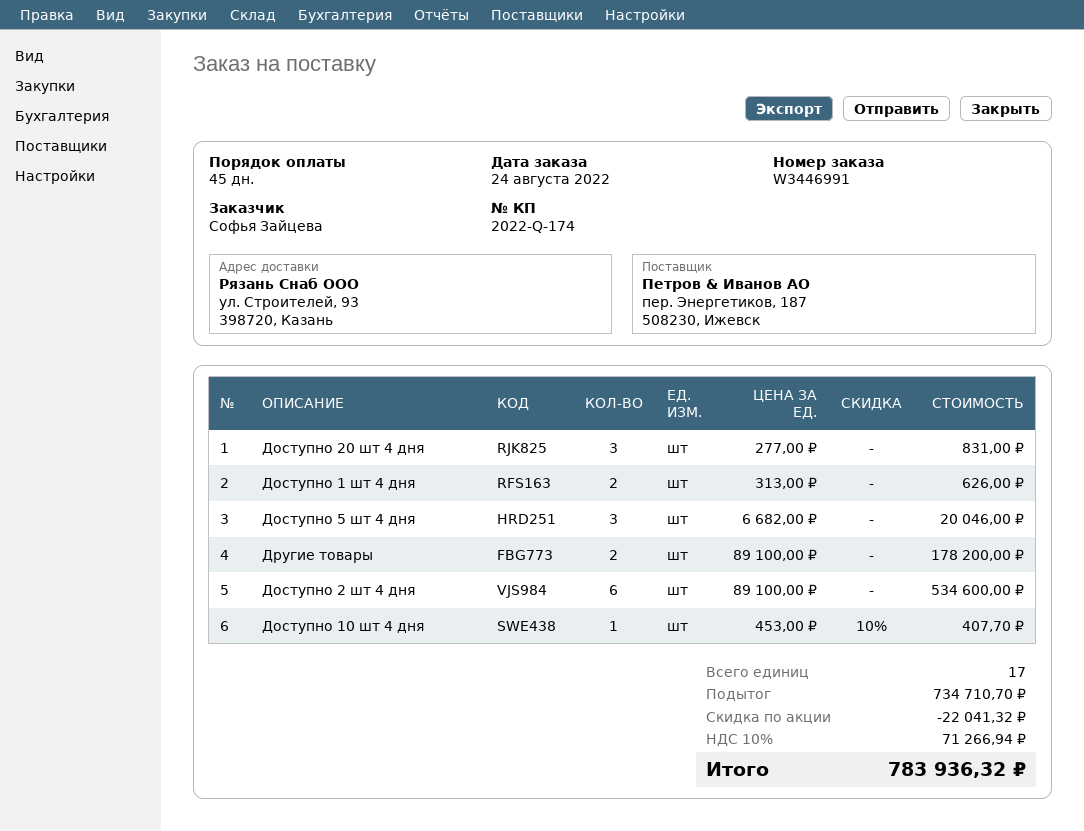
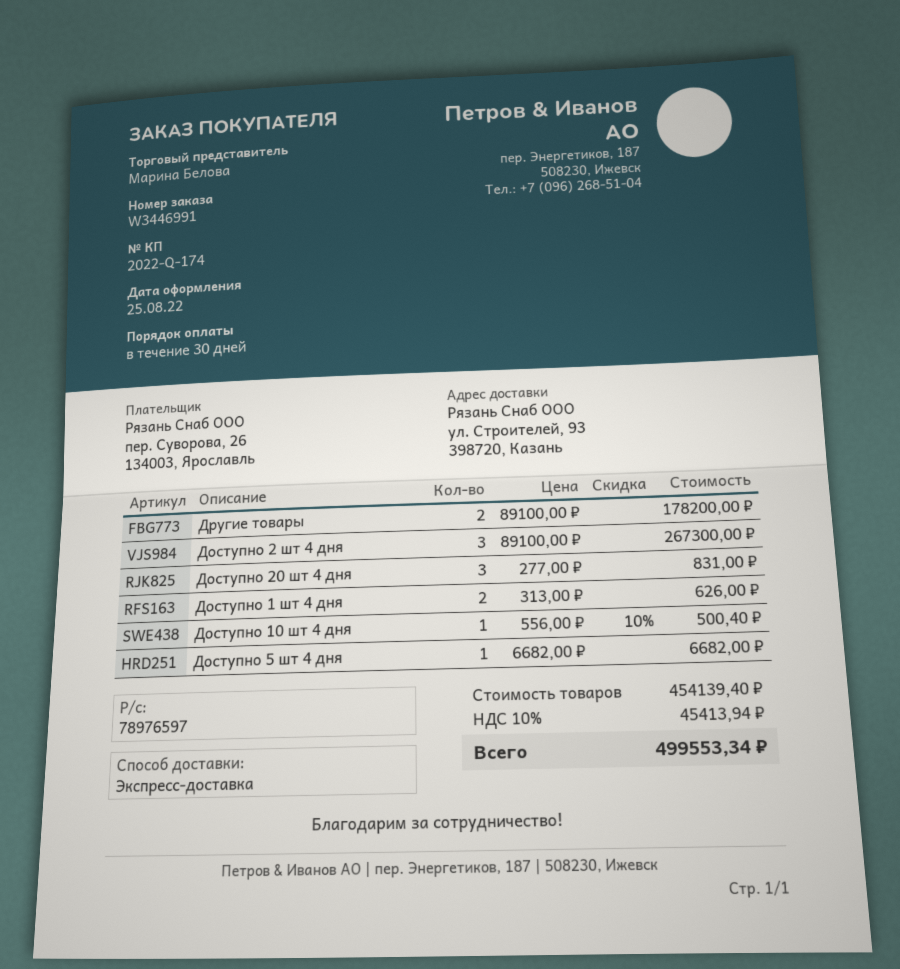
order date: 2022-08-24 -> 2022-08-25
payment terms: 45 days -> 30 days
Доступно 5 шт 4 дня: 3 x 6682.00 = 20046.00 -> 1 x 6682.00 = 6682.00
Доступно 2 шт 4 дня: 6 x 89100.00 = 534600.00 -> 3 x 89100.00 = 267300.00
Доступно 10 шт 4 дня: 1 x 453.00 - 10% = 407.70 -> 1 x 556.00 - 10% = 500.40
subtotal: 734710.70 -> 454139.40
discount: 22041.32 -> none
tax: 10% = 71266.94 -> 10% = 45413.94
total: 783936.32 -> 499553.34

